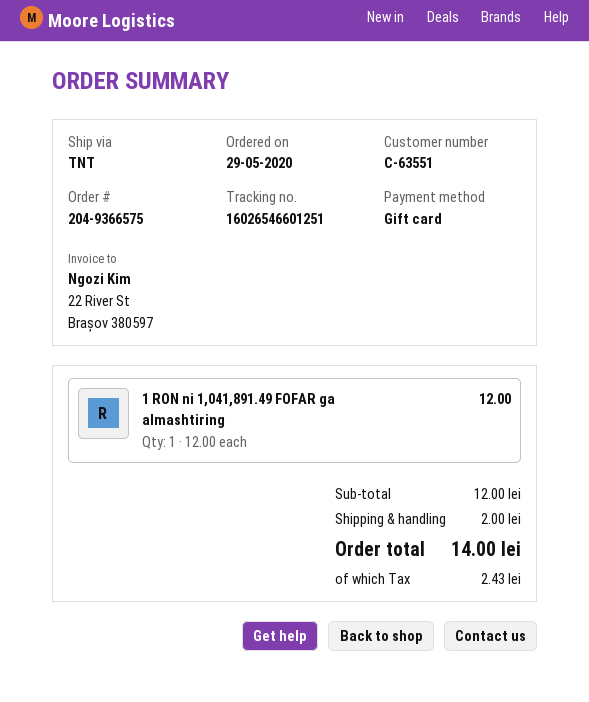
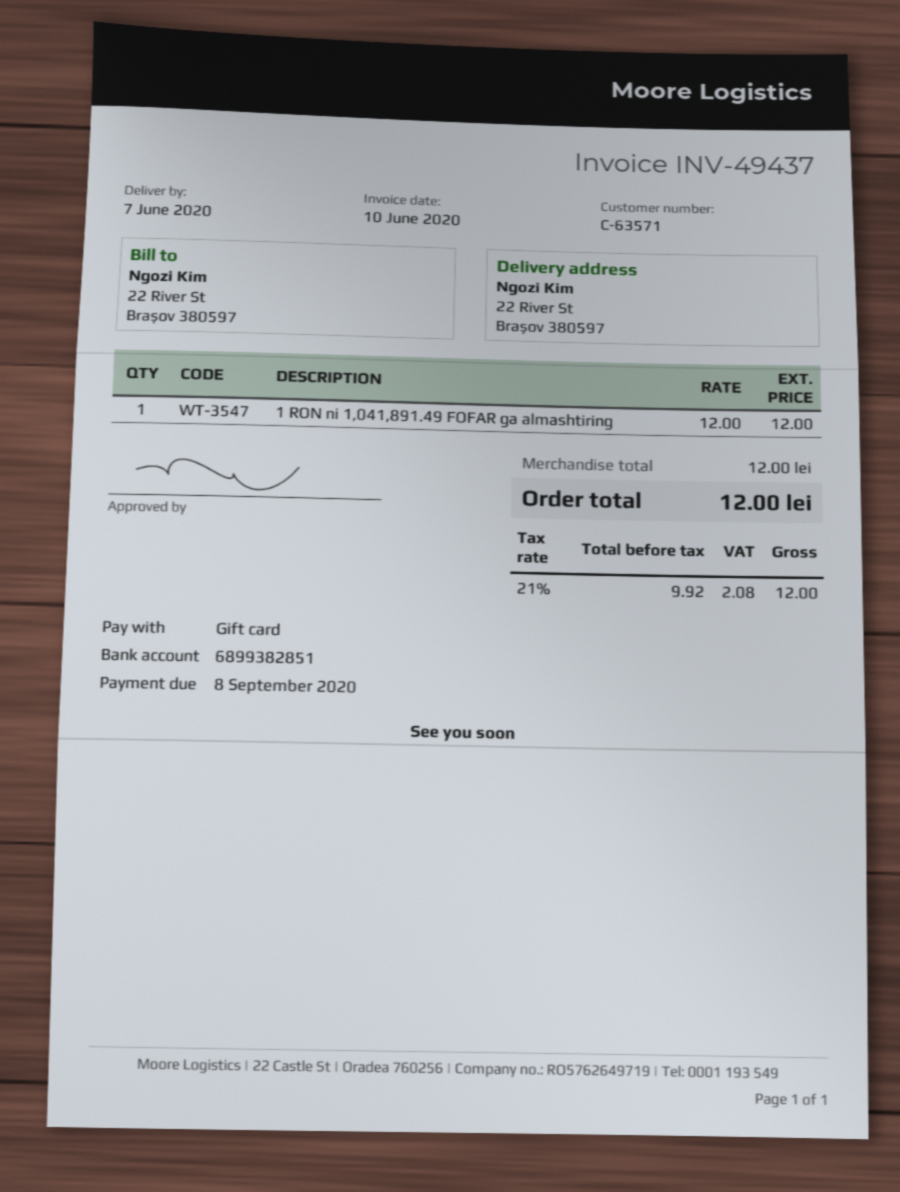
customer number: C-63551 -> C-63571
shipping: 2.00 -> none
tax: 2.43 -> 2.08
total: 14.00 -> 12.00

